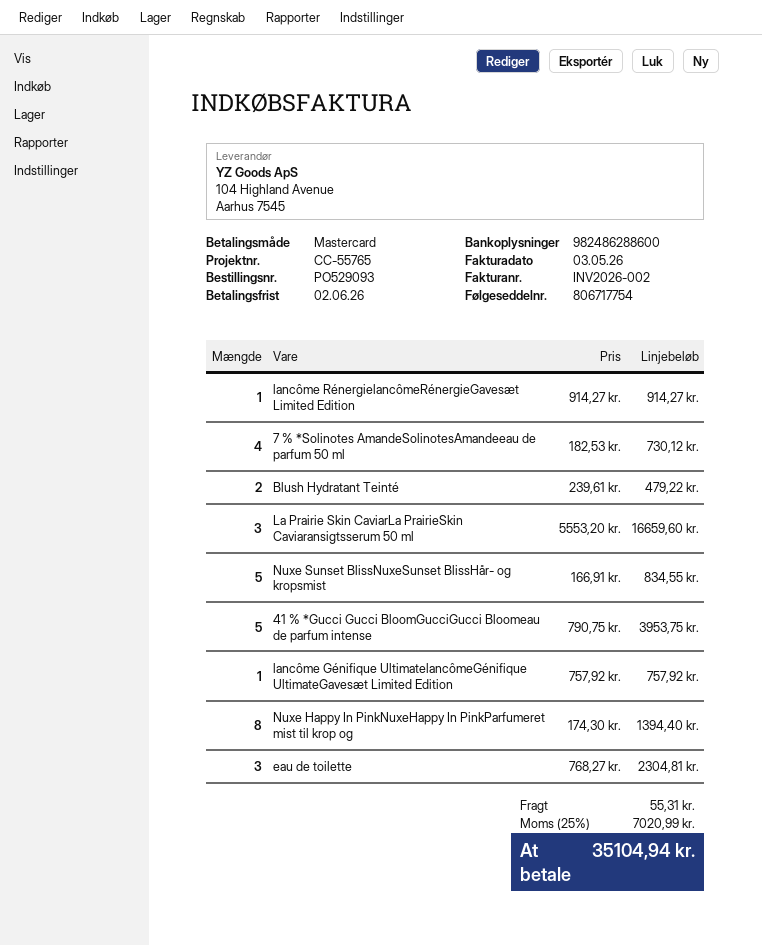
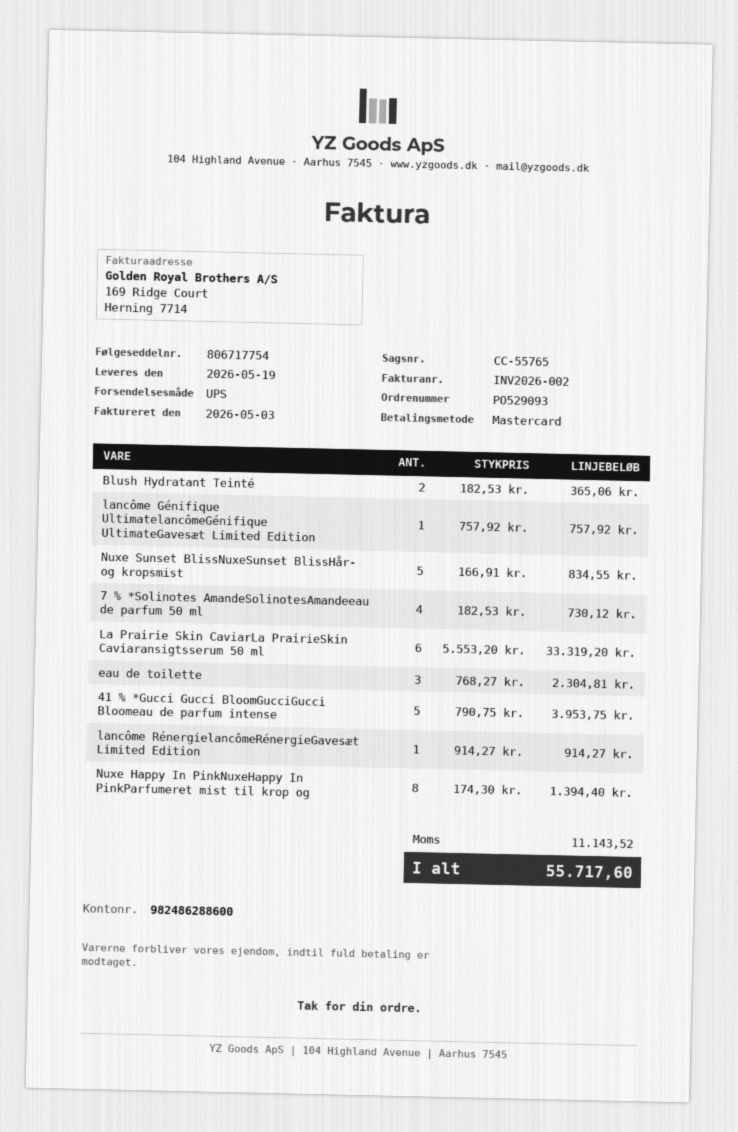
Blush Hydratant Teinté: 2 x 239.61 = 479.22 -> 2 x 182.53 = 365.06
La Prairie Skin CaviarLa PrairieSkin Caviaransigtsserum 50 ml: 3 x 5553.20 = 16659.60 -> 6 x 5553.20 = 33319.20
shipping: 55.31 -> none
tax: 7020.99 -> 11143.52
total: 35104.94 -> 55717.60

